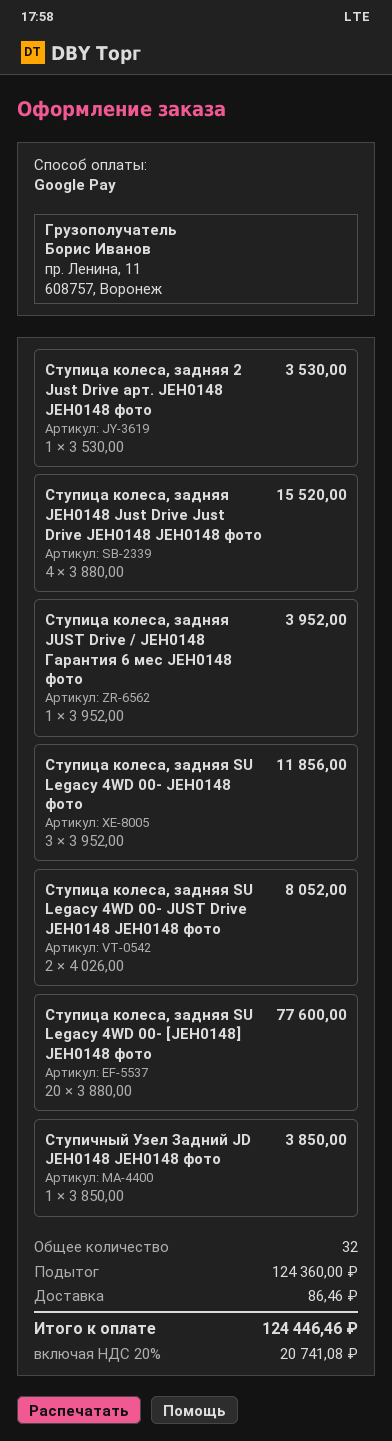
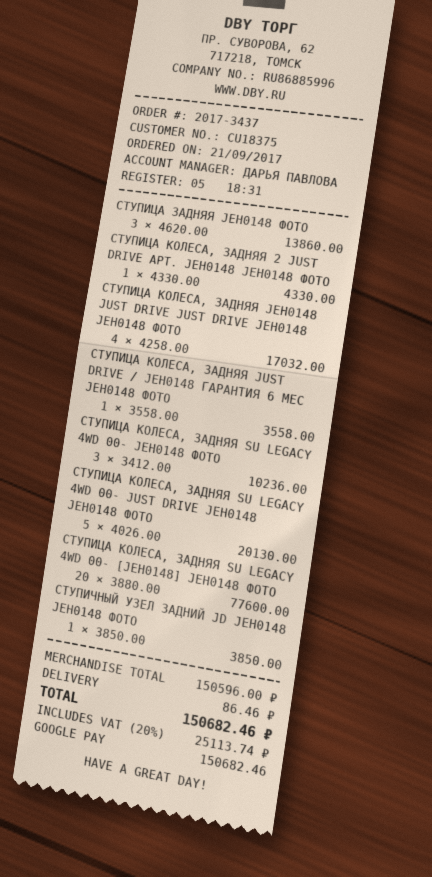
Ступица колеса, задняя 2 Just Drive арт. JEH0148 JEH0148 фото: 1 x 3530.00 = 3530.00 -> 1 x 4330.00 = 4330.00
Ступица колеса, задняя JEH0148 Just Drive Just Drive JEH0148 JEH0148 фото: 4 x 3880.00 = 15520.00 -> 4 x 4258.00 = 17032.00
Ступица колеса, задняя JUST Drive / JEH0148 Гарантия 6 мес JEH0148 фото: 1 x 3952.00 = 3952.00 -> 1 x 3558.00 = 3558.00
Ступица колеса, задняя SU Legacy 4WD 00- JEH0148 фото: 3 x 3952.00 = 11856.00 -> 3 x 3412.00 = 10236.00
Ступица колеса, задняя SU Legacy 4WD 00- JUST Drive JEH0148 JEH0148 фото: 2 x 4026.00 = 8052.00 -> 5 x 4026.00 = 20130.00
СТУПИЦА ЗАДНЯЯ JEH0148 ФОТО: none -> 3 x 4620.00 = 13860.00
subtotal: 124360.00 -> 150596.00
tax: 20% = 20741.08 -> 20% = 25113.74
total: 124446.46 -> 150682.46

